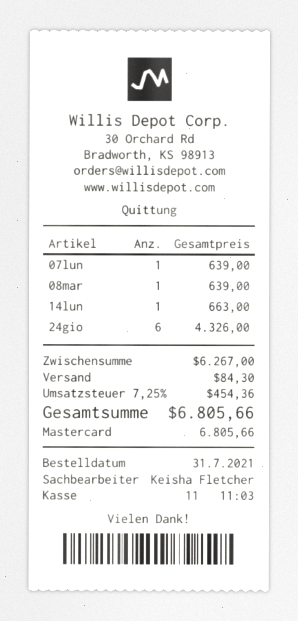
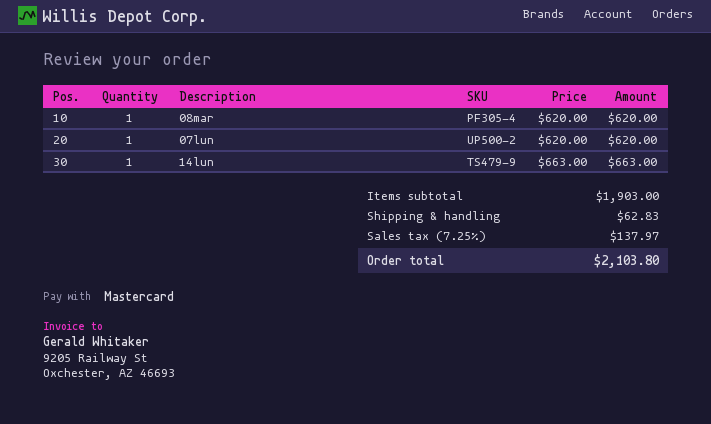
07lun: 1 for 639.00 -> 1 for 620.00
08mar: 1 for 639.00 -> 1 for 620.00
24gio: 6 for 4326.00 -> none
subtotal: 6267.00 -> 1903.00
shipping: 84.30 -> 62.83
tax: 7.25% = 454.36 -> 7.25% = 137.97
total: 6805.66 -> 2103.80

